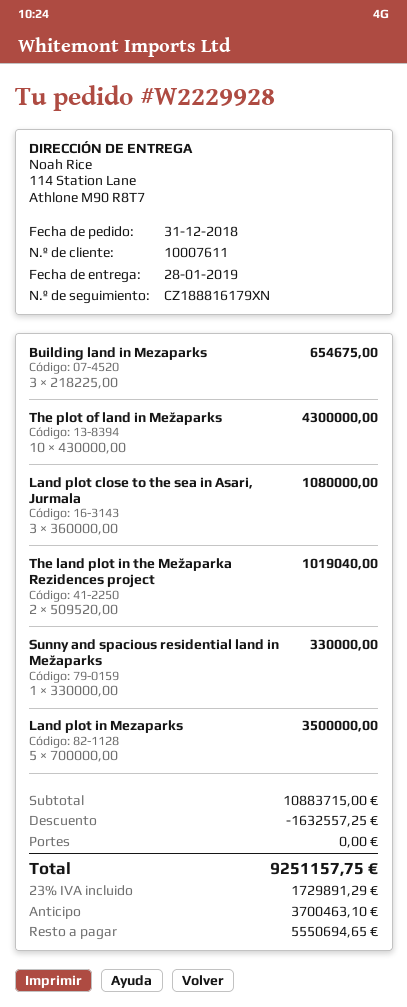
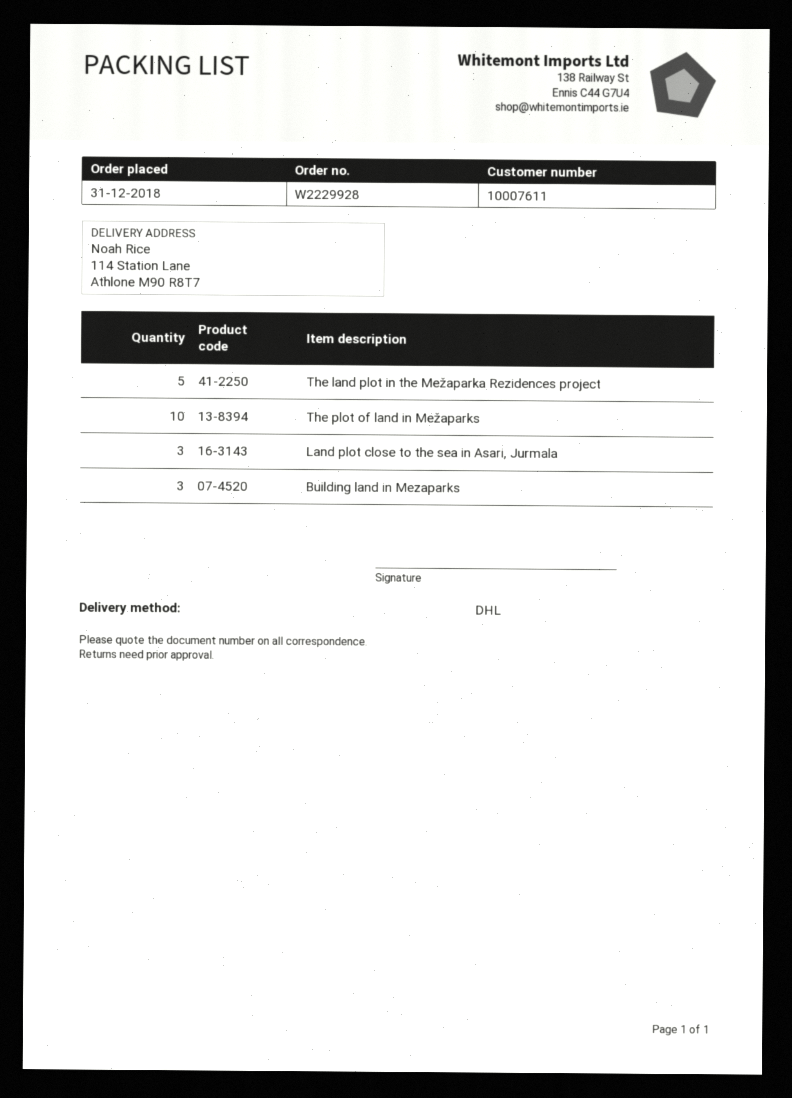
The land plot in the Mežaparka Rezidences project: 2 -> 5
Sunny and spacious residential land in Mežaparks: 1 -> none
Land plot in Mezaparks: 5 -> none

